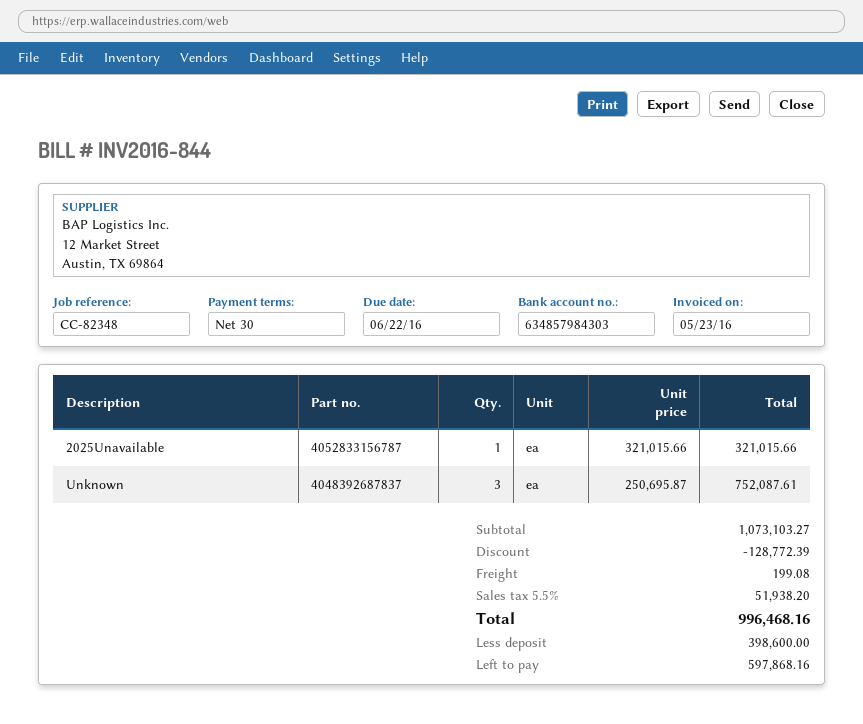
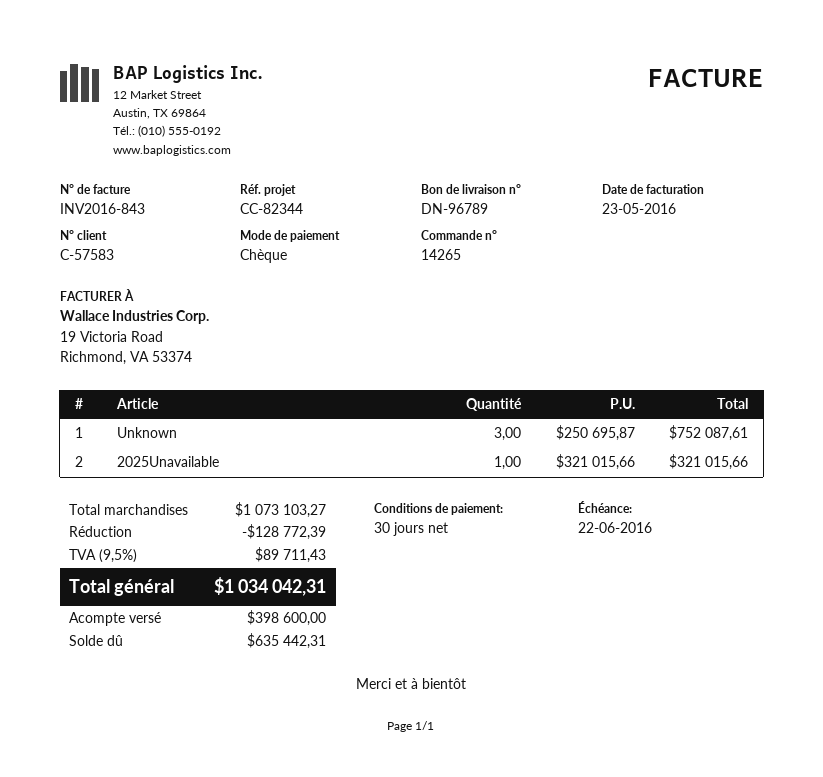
invoice number: INV2016-844 -> INV2016-843
reference: CC-82348 -> CC-82344
shipping: 199.08 -> none
tax: 5.5% = 51938.20 -> 9.5% = 89711.43
total: 996468.16 -> 1034042.31
balance: 597868.16 -> 635442.31

